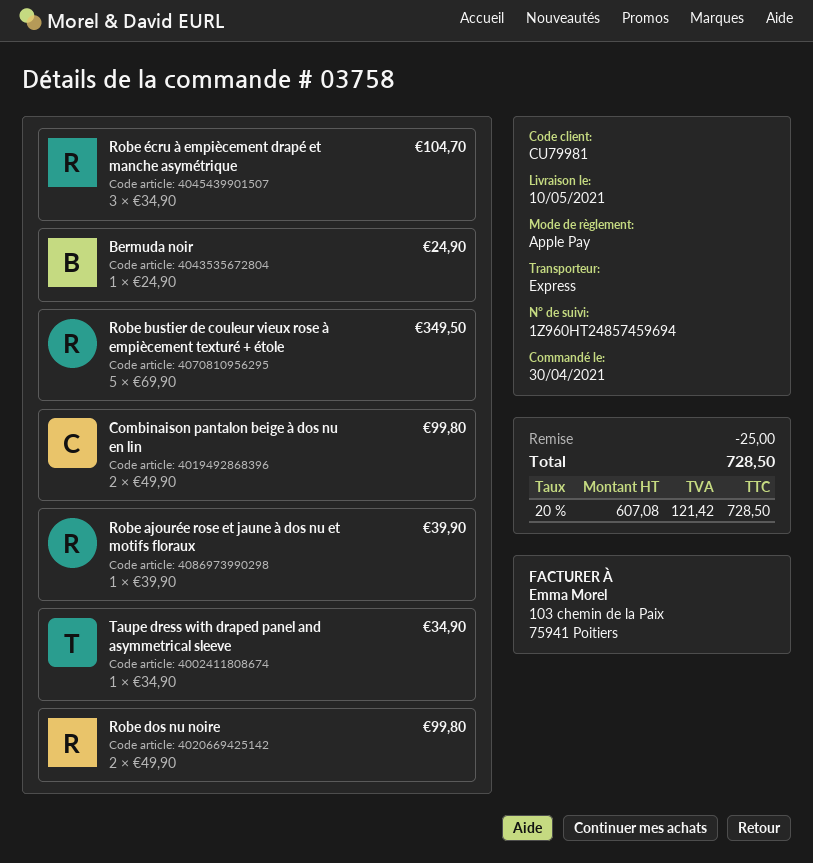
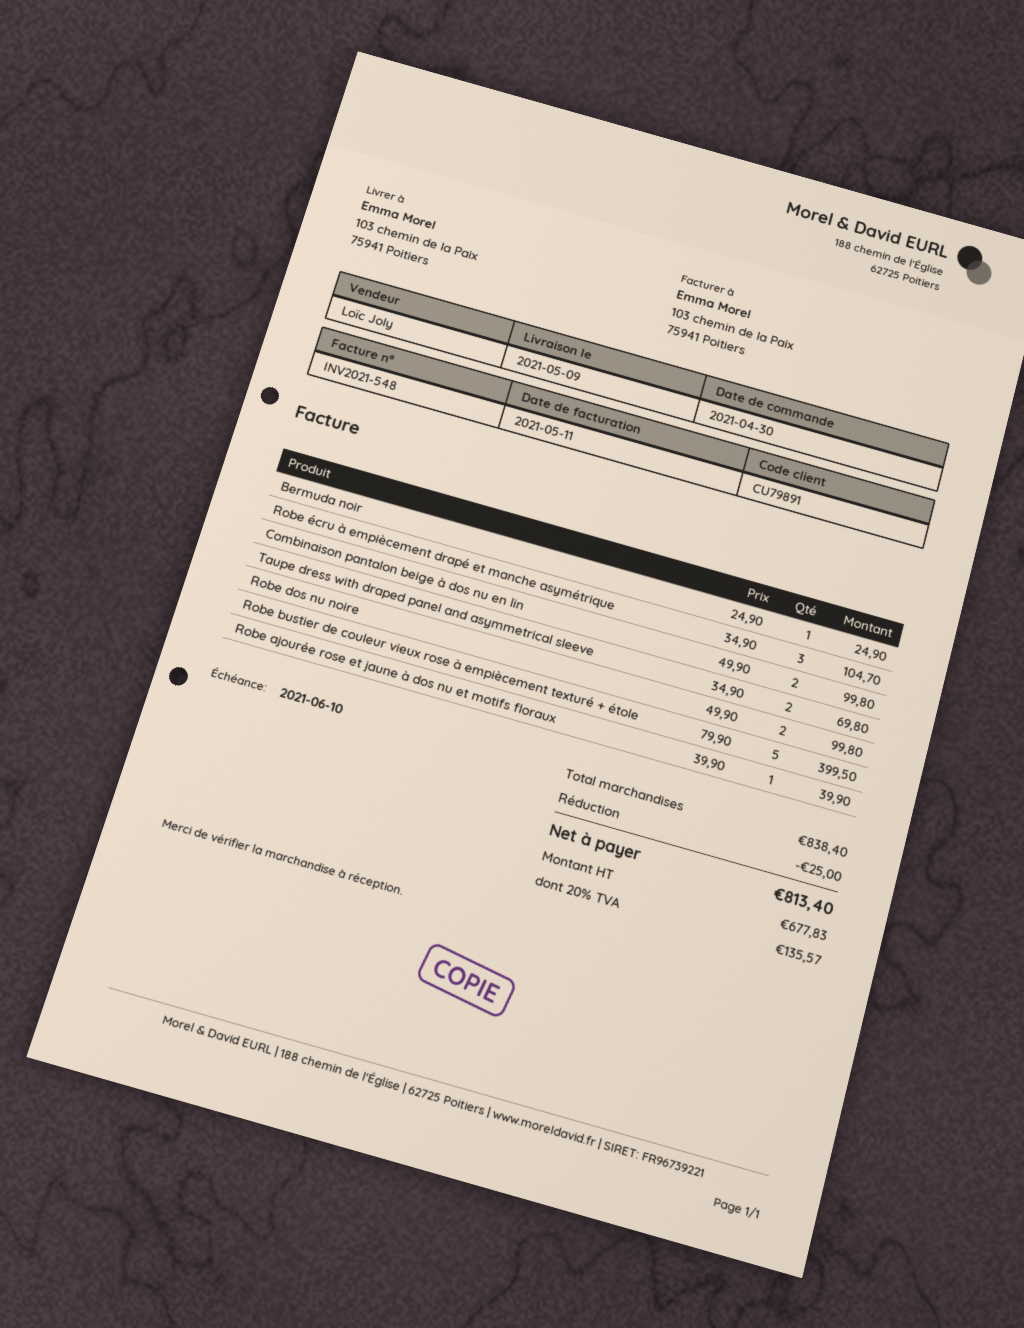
delivery date: 2021-05-10 -> 2021-05-09
customer number: CU79981 -> CU79891
Robe bustier de couleur vieux rose à empiècement texturé + étole: 5 x 69.90 = 349.50 -> 5 x 79.90 = 399.50
Taupe dress with draped panel and asymmetrical sleeve: 1 x 34.90 = 34.90 -> 2 x 34.90 = 69.80
net: 607.08 -> 677.83
tax: 20% = 121.42 -> 20% = 135.57
total: 728.50 -> 813.40

